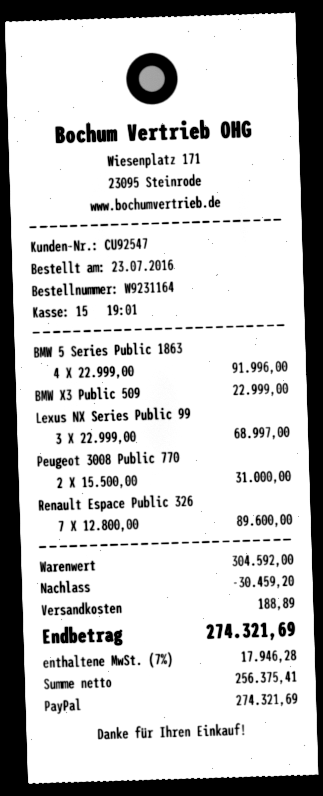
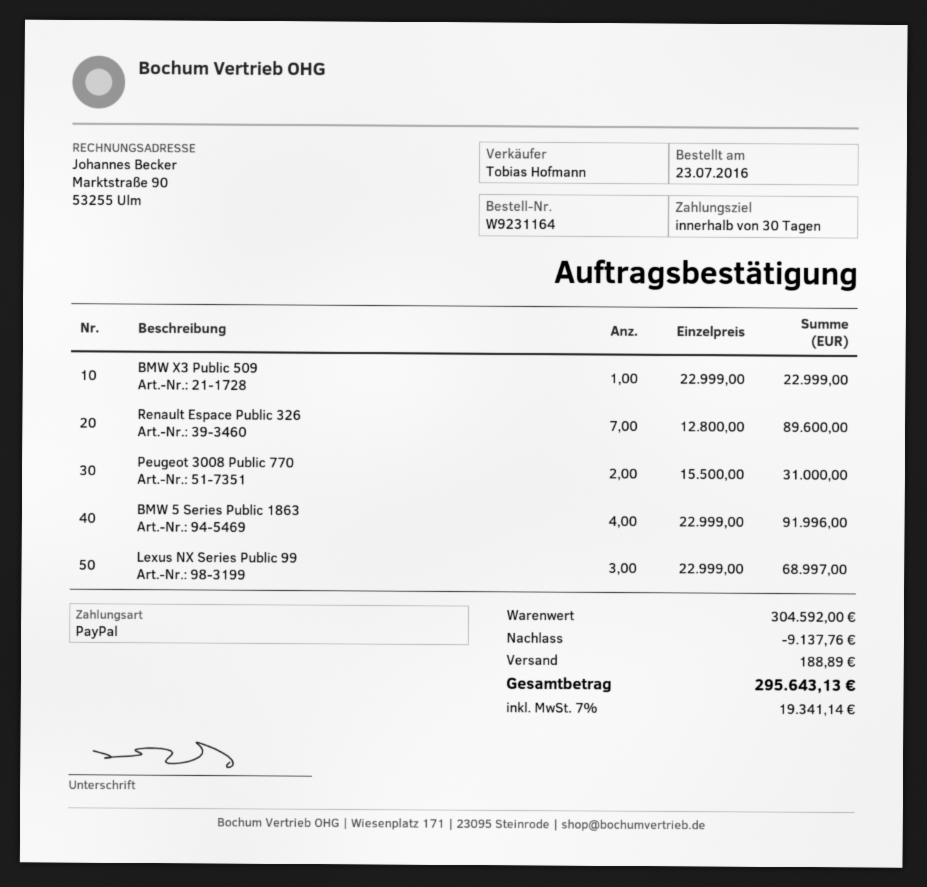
discount: 30459.20 -> 9137.76
tax: 7% = 17946.28 -> 7% = 19341.14
total: 274321.69 -> 295643.13

